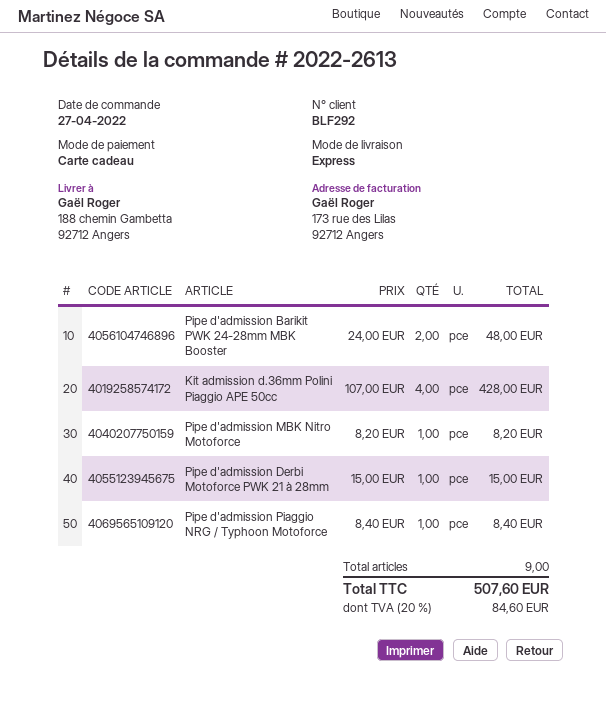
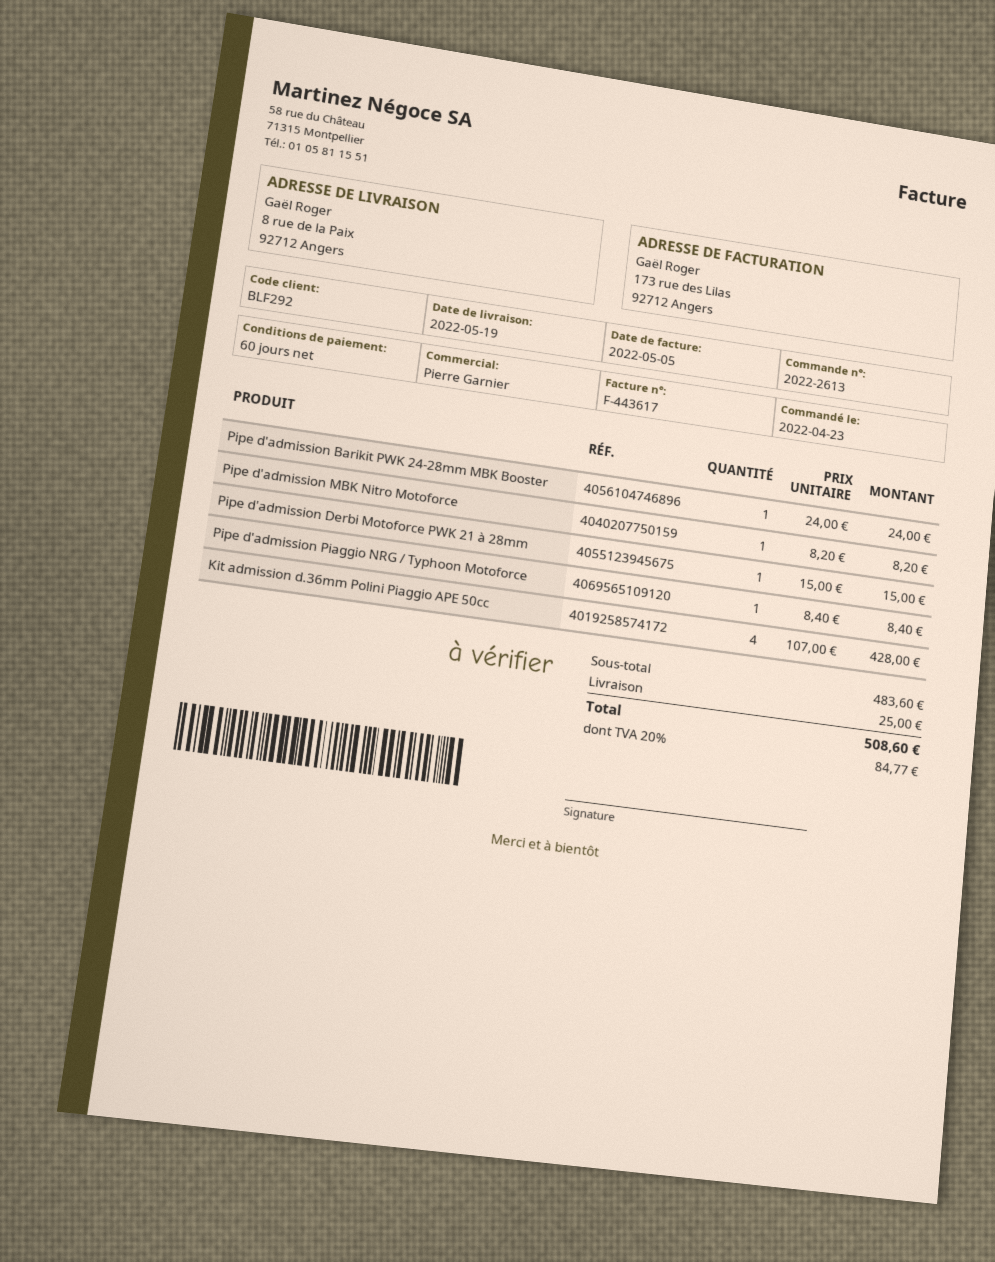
order date: 2022-04-27 -> 2022-04-23
ship to: 188 chemin Gambetta, 92712 Angers -> 8 rue de la Paix, 92712 Angers
Pipe d'admission Barikit PWK 24-28mm MBK Booster: 2 x 24.00 = 48.00 -> 1 x 24.00 = 24.00
shipping: none -> 25.00
tax: 20% = 84.60 -> 20% = 84.77
total: 507.60 -> 508.60

